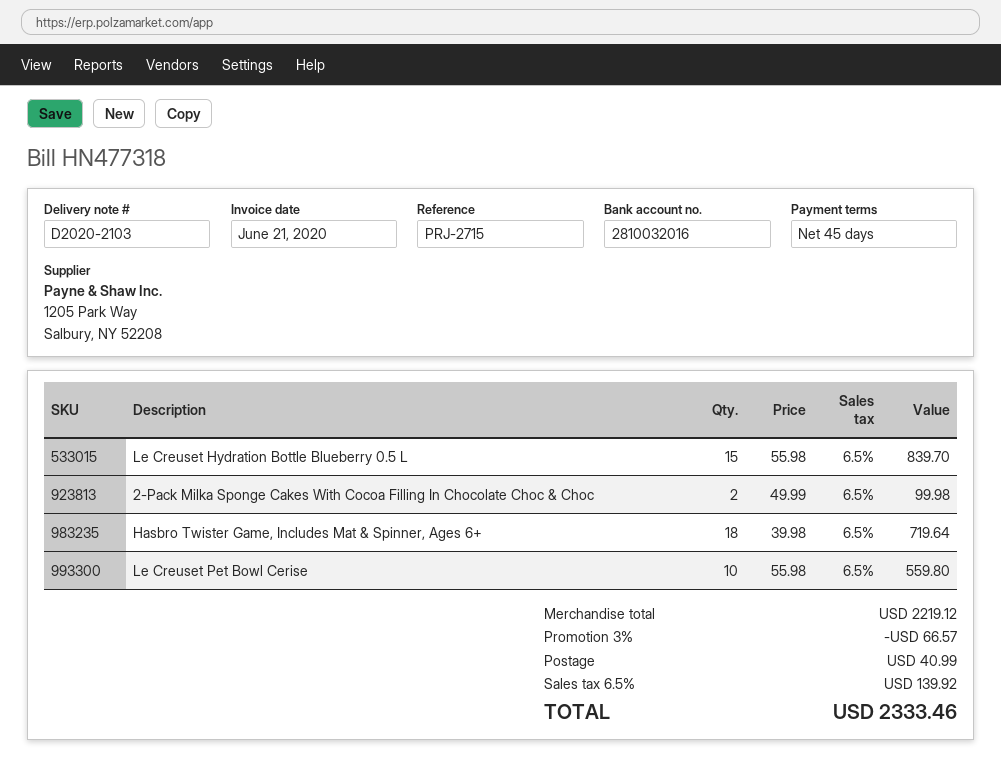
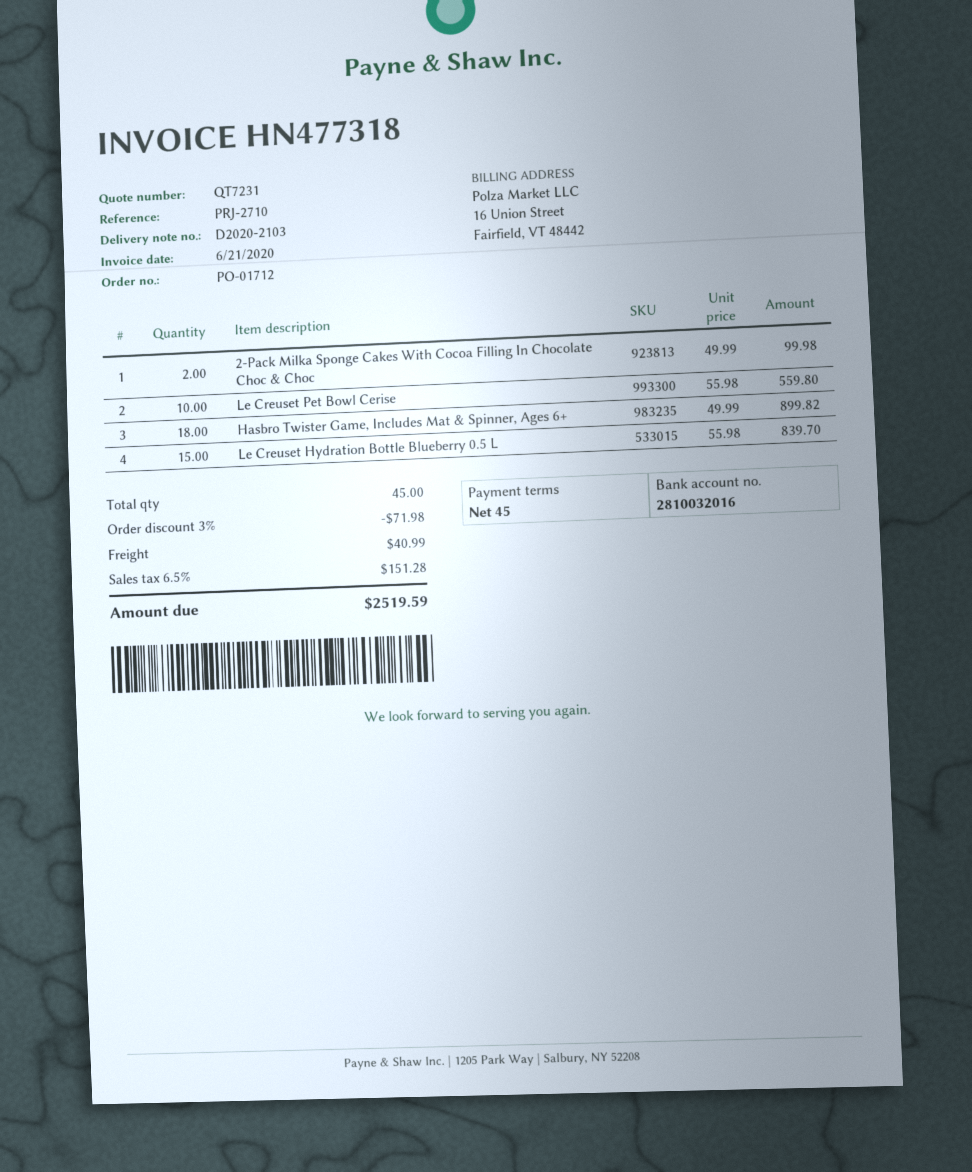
reference: PRJ-2715 -> PRJ-2710
Hasbro Twister Game, Includes Mat & Spinner, Ages 6+: 18 x 39.98 = 719.64 -> 18 x 49.99 = 899.82
discount: 3% = 66.57 -> 3% = 71.98
tax: 6.5% = 139.92 -> 6.5% = 151.28
total: 2333.46 -> 2519.59

